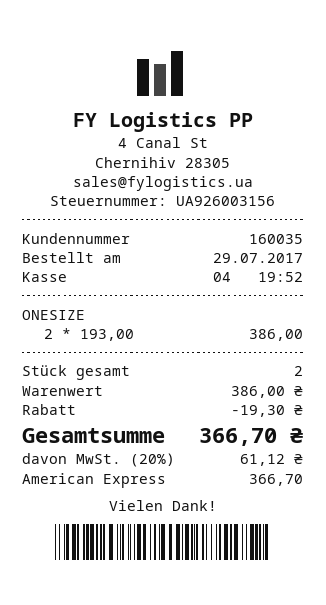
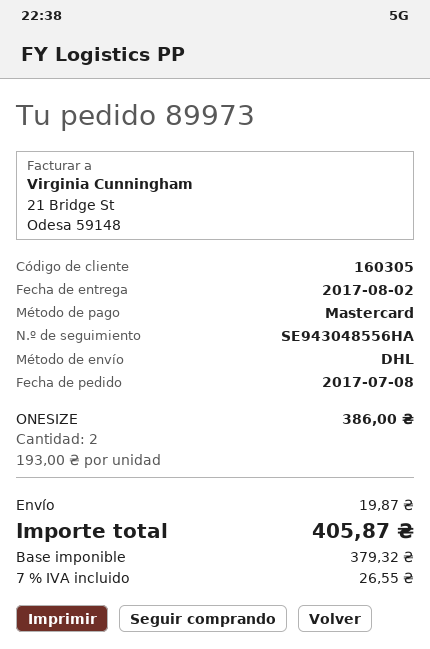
order date: 2017-07-29 -> 2017-07-08
customer number: 160035 -> 160305
payment method: American Express -> Mastercard
discount: 19.30 -> none
shipping: none -> 19.87
tax: 20% = 61.12 -> 7% = 26.55
total: 366.70 -> 405.87

